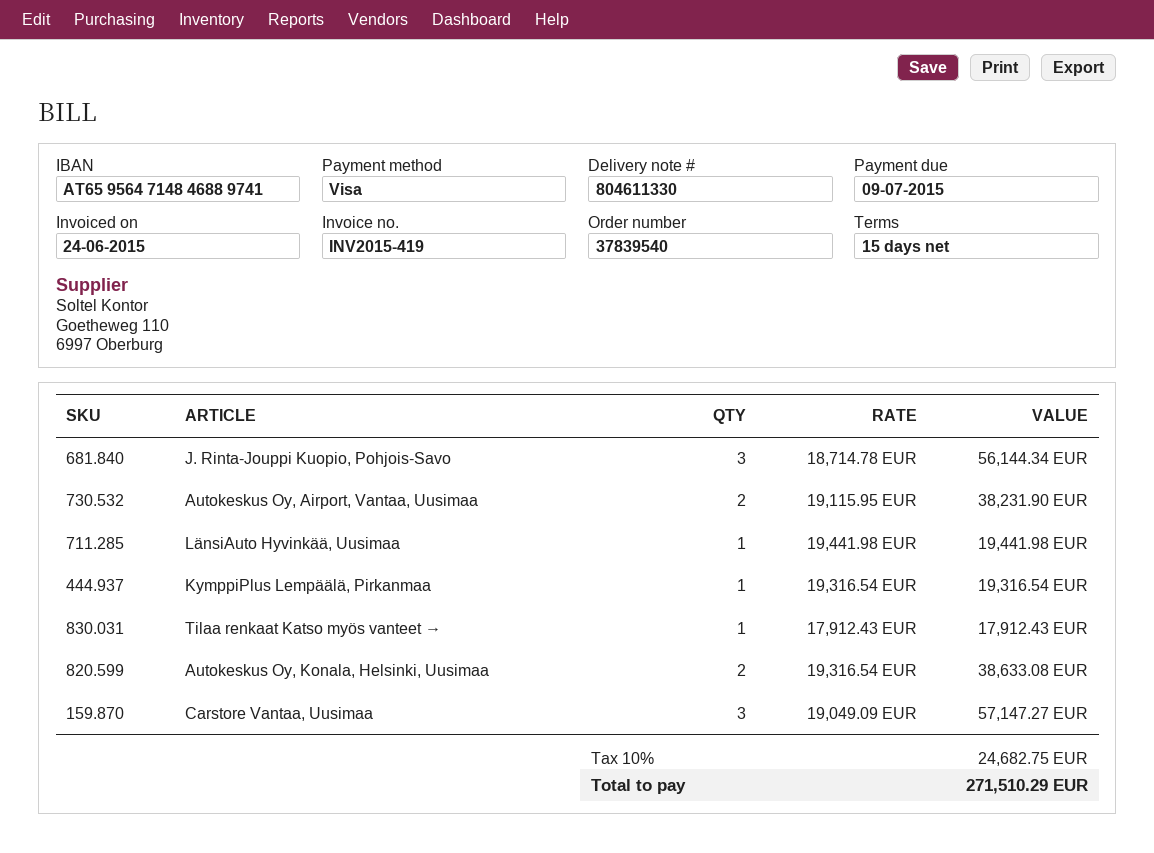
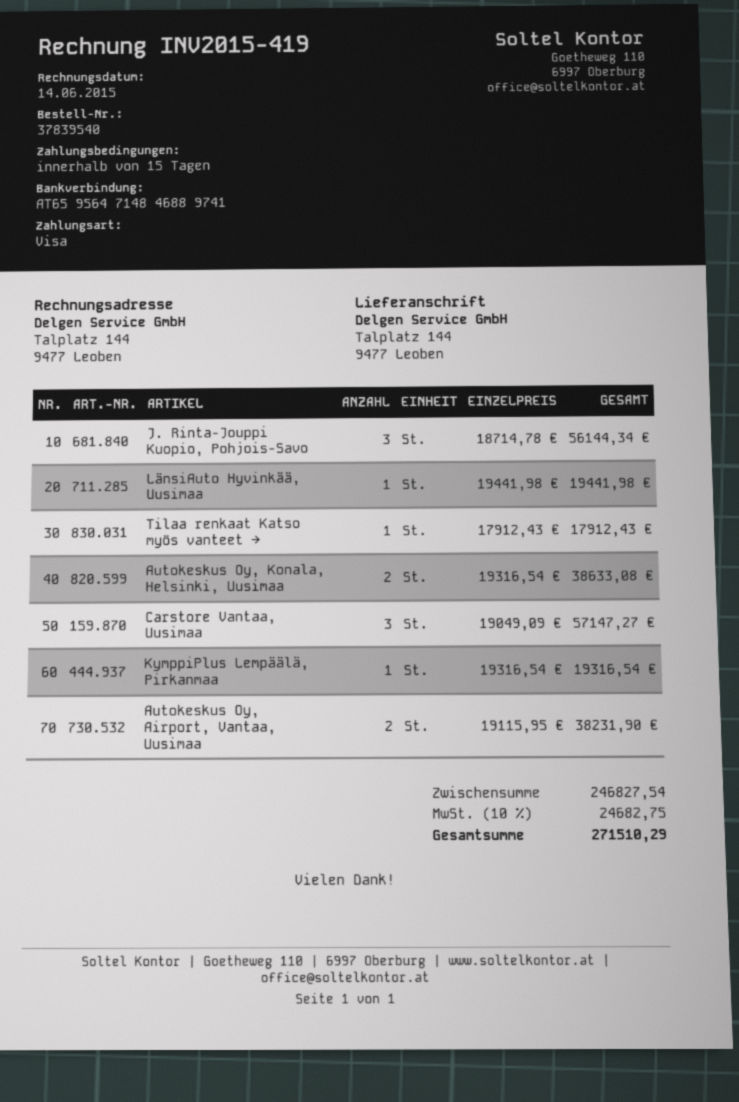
invoice date: 2015-06-24 -> 2015-06-14

